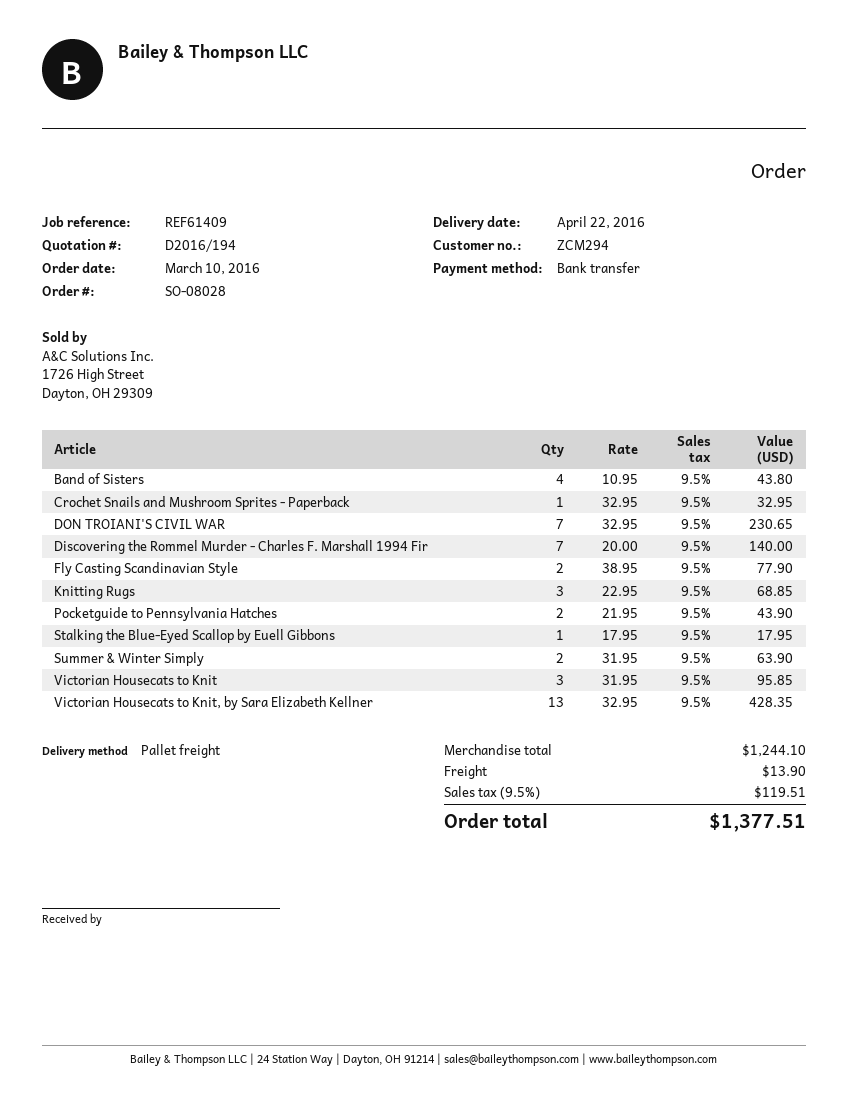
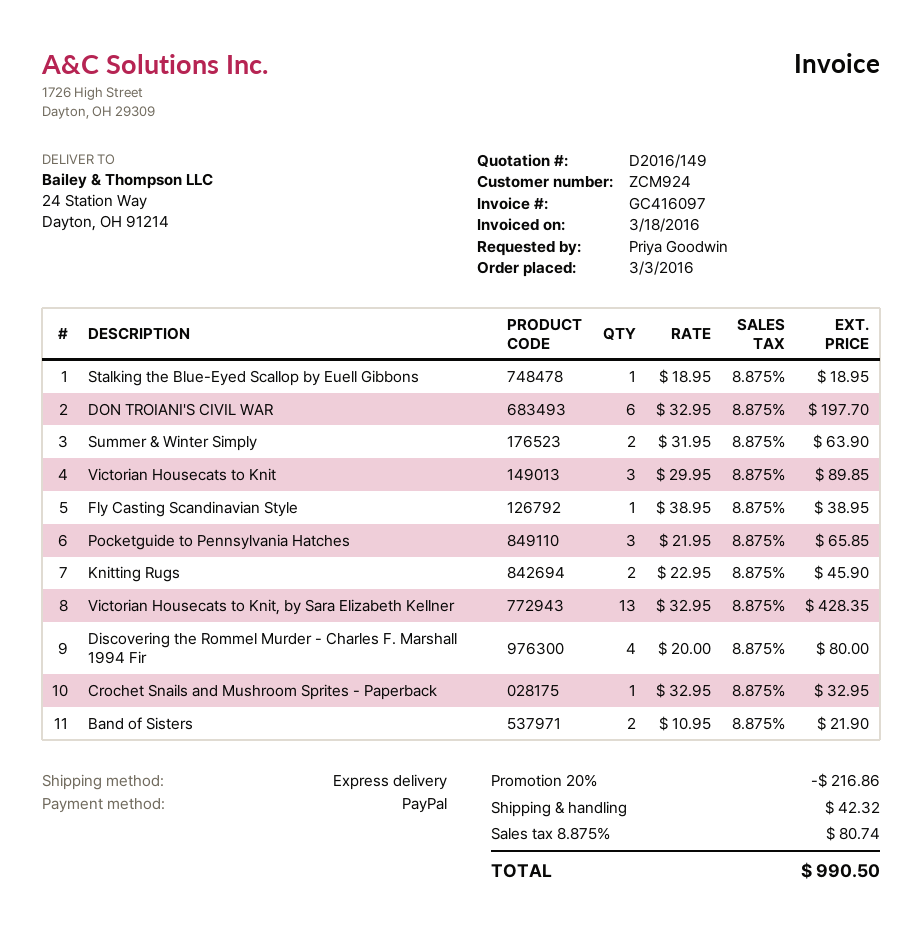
quote number: D2016/194 -> D2016/149
order date: 2016-03-10 -> 2016-03-03
customer number: ZCM294 -> ZCM924
payment method: bank transfer -> PayPal
shipping method: pallet freight -> express
Band of Sisters: 4 x 10.95 = 43.80 -> 2 x 10.95 = 21.90
DON TROIANI'S CIVIL WAR: 7 x 32.95 = 230.65 -> 6 x 32.95 = 197.70
Discovering the Rommel Murder - Charles F. Marshall 1994 Fir: 7 x 20.00 = 140.00 -> 4 x 20.00 = 80.00
Fly Casting Scandinavian Style: 2 x 38.95 = 77.90 -> 1 x 38.95 = 38.95
Knitting Rugs: 3 x 22.95 = 68.85 -> 2 x 22.95 = 45.90
Pocketguide to Pennsylvania Hatches: 2 x 21.95 = 43.90 -> 3 x 21.95 = 65.85
Stalking the Blue-Eyed Scallop by Euell Gibbons: 1 x 17.95 = 17.95 -> 1 x 18.95 = 18.95
Victorian Housecats to Knit: 3 x 31.95 = 95.85 -> 3 x 29.95 = 89.85
discount: none -> 20% = 216.86
shipping: 13.90 -> 42.32
tax: 9.5% = 119.51 -> 8.875% = 80.74
total: 1377.51 -> 990.50

